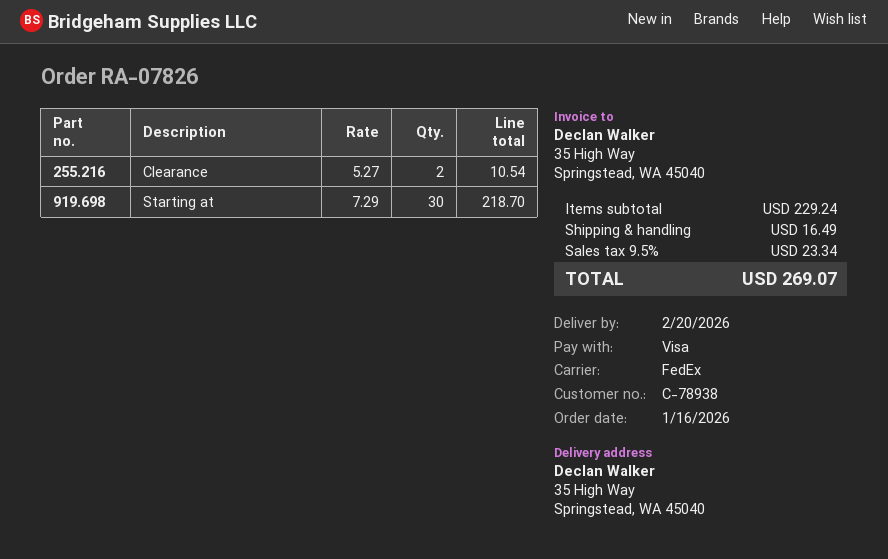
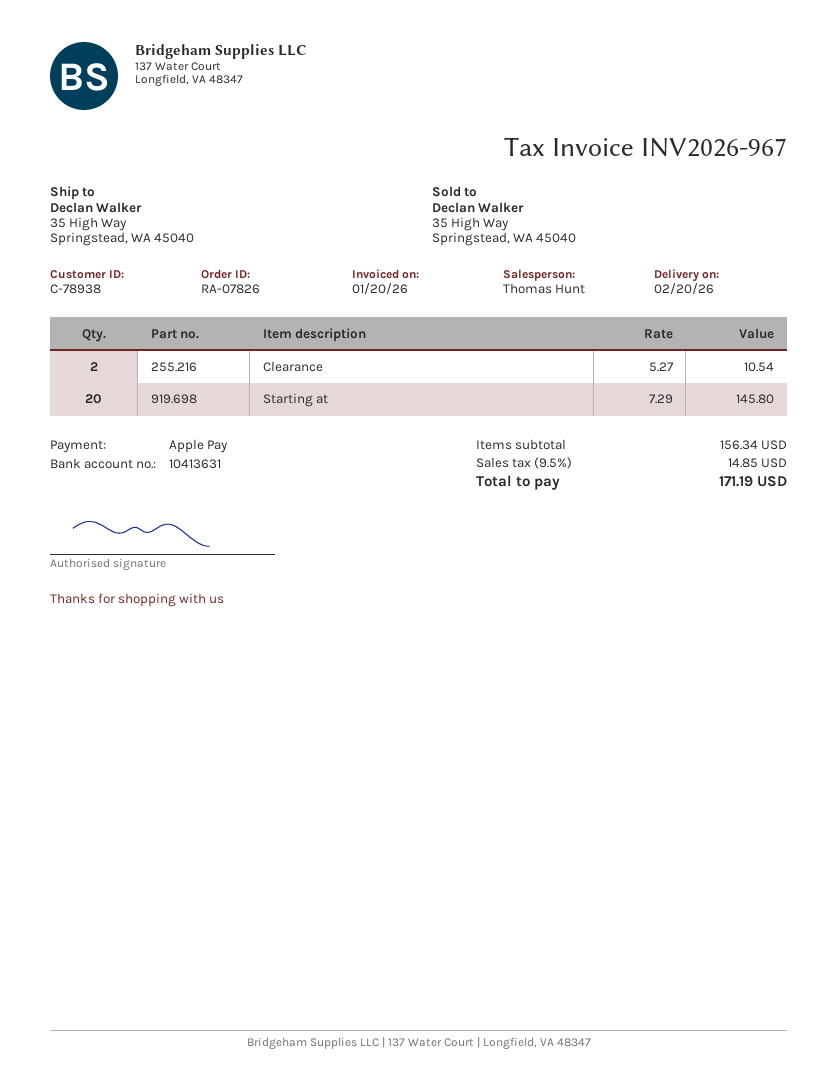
payment method: Visa -> Apple Pay
Starting at: 30 x 7.29 = 218.70 -> 20 x 7.29 = 145.80
subtotal: 229.24 -> 156.34
shipping: 16.49 -> none
tax: 9.5% = 23.34 -> 9.5% = 14.85
total: 269.07 -> 171.19

